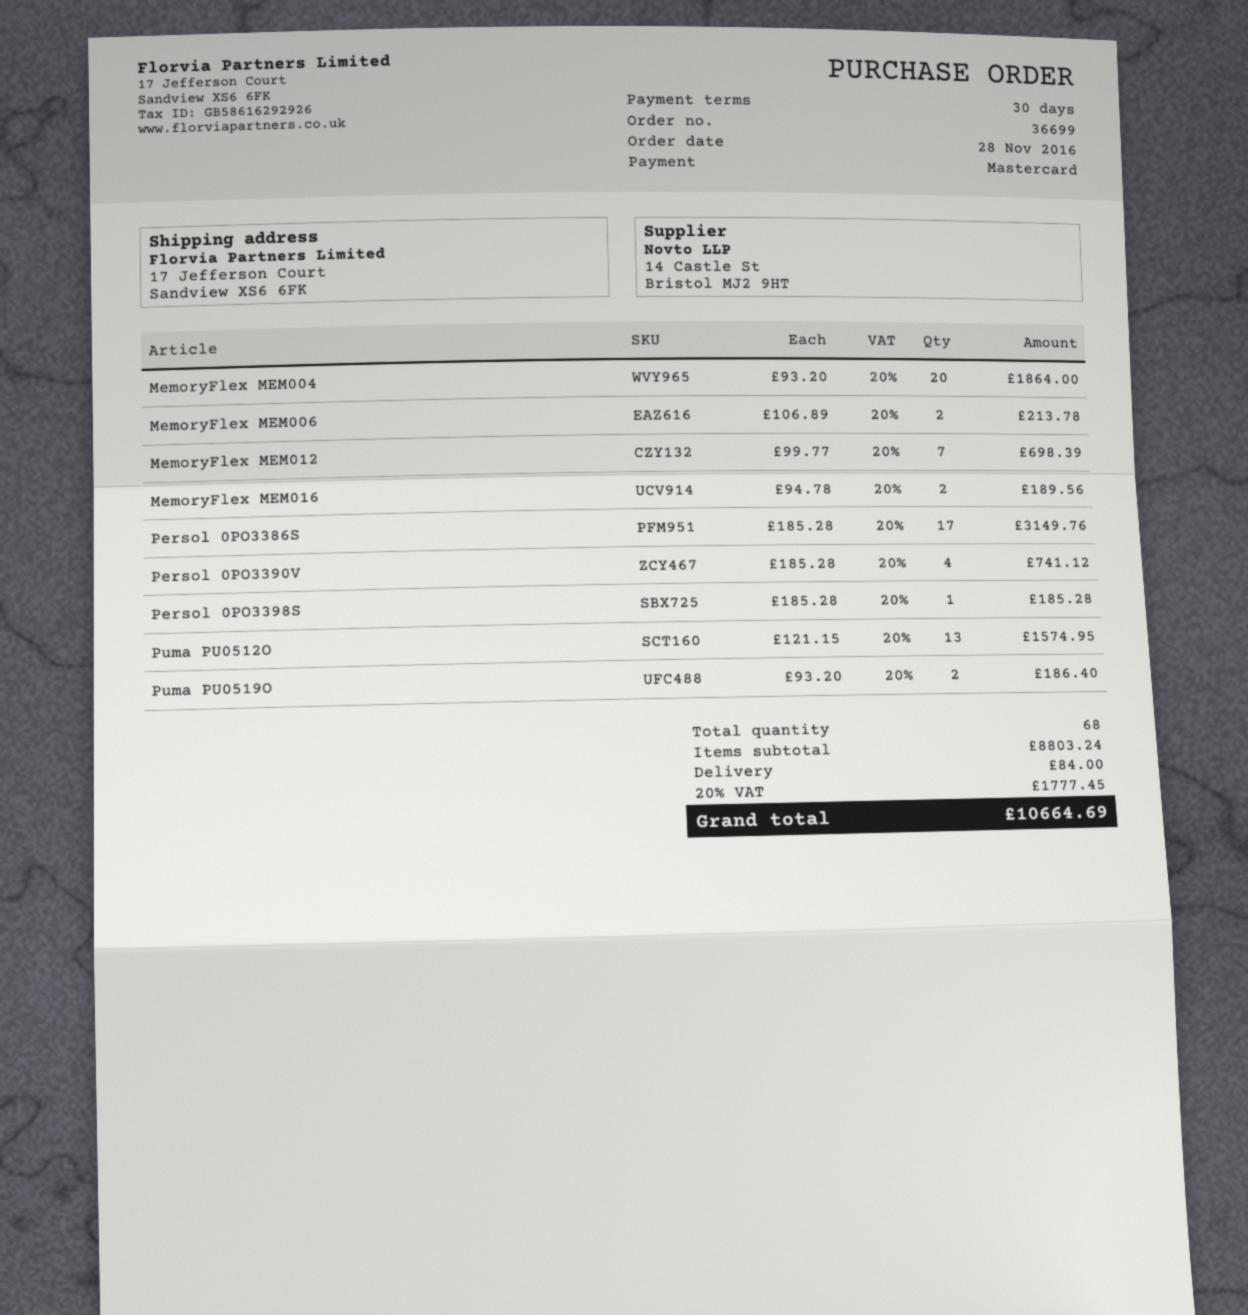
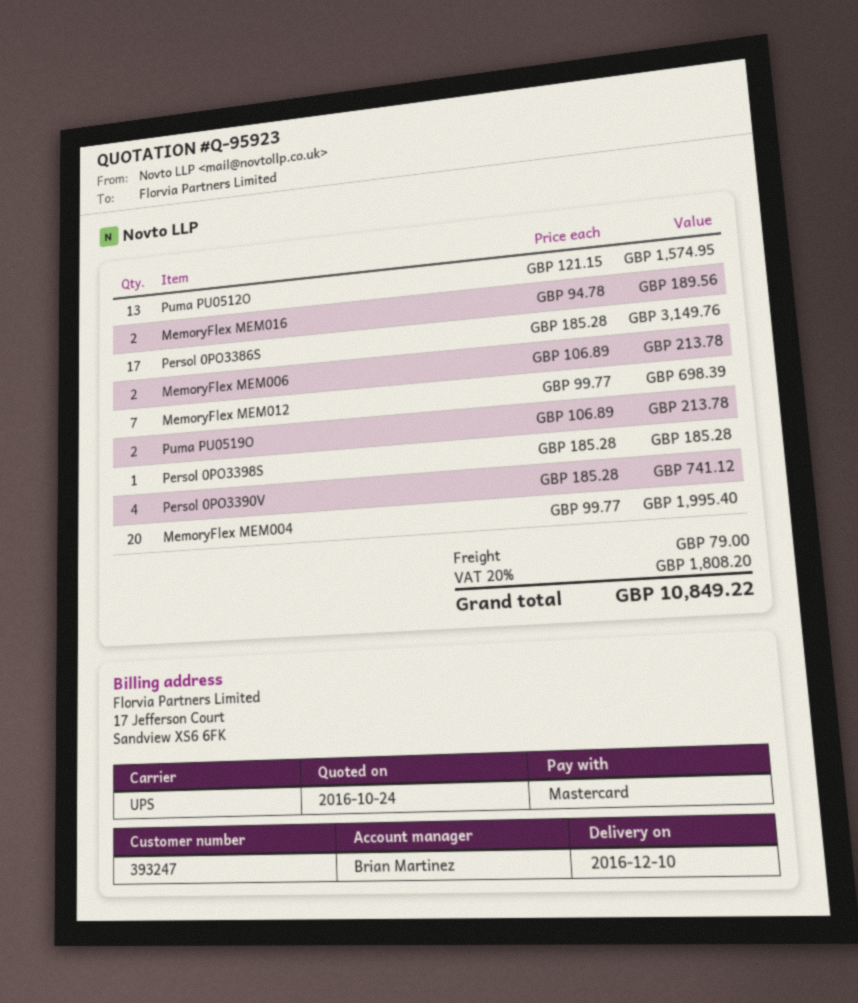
MemoryFlex MEM004: 20 x 93.20 = 1864.00 -> 20 x 99.77 = 1995.40
Puma PU0519O: 2 x 93.20 = 186.40 -> 2 x 106.89 = 213.78
shipping: 84.00 -> 79.00
tax: 20% = 1777.45 -> 20% = 1808.20
total: 10664.69 -> 10849.22

